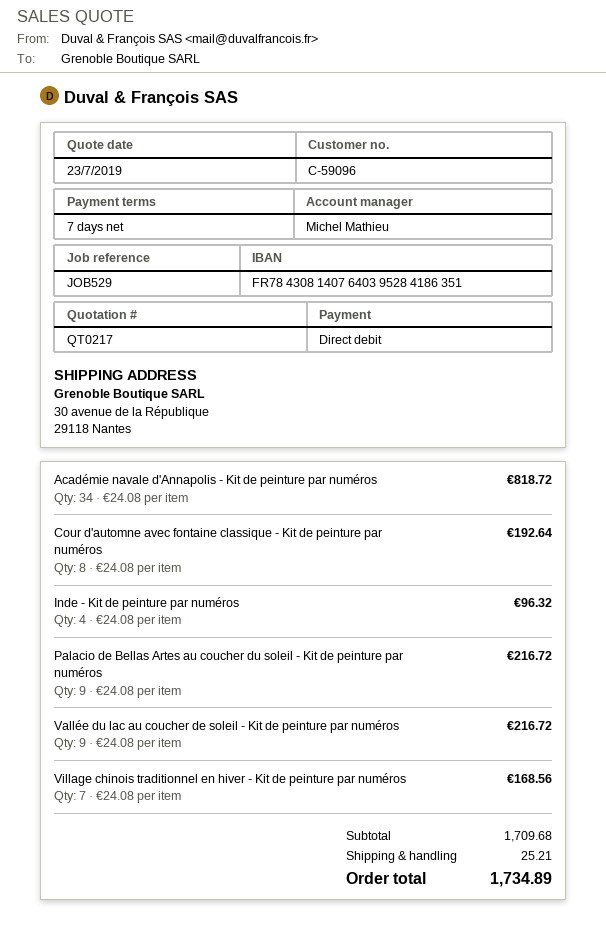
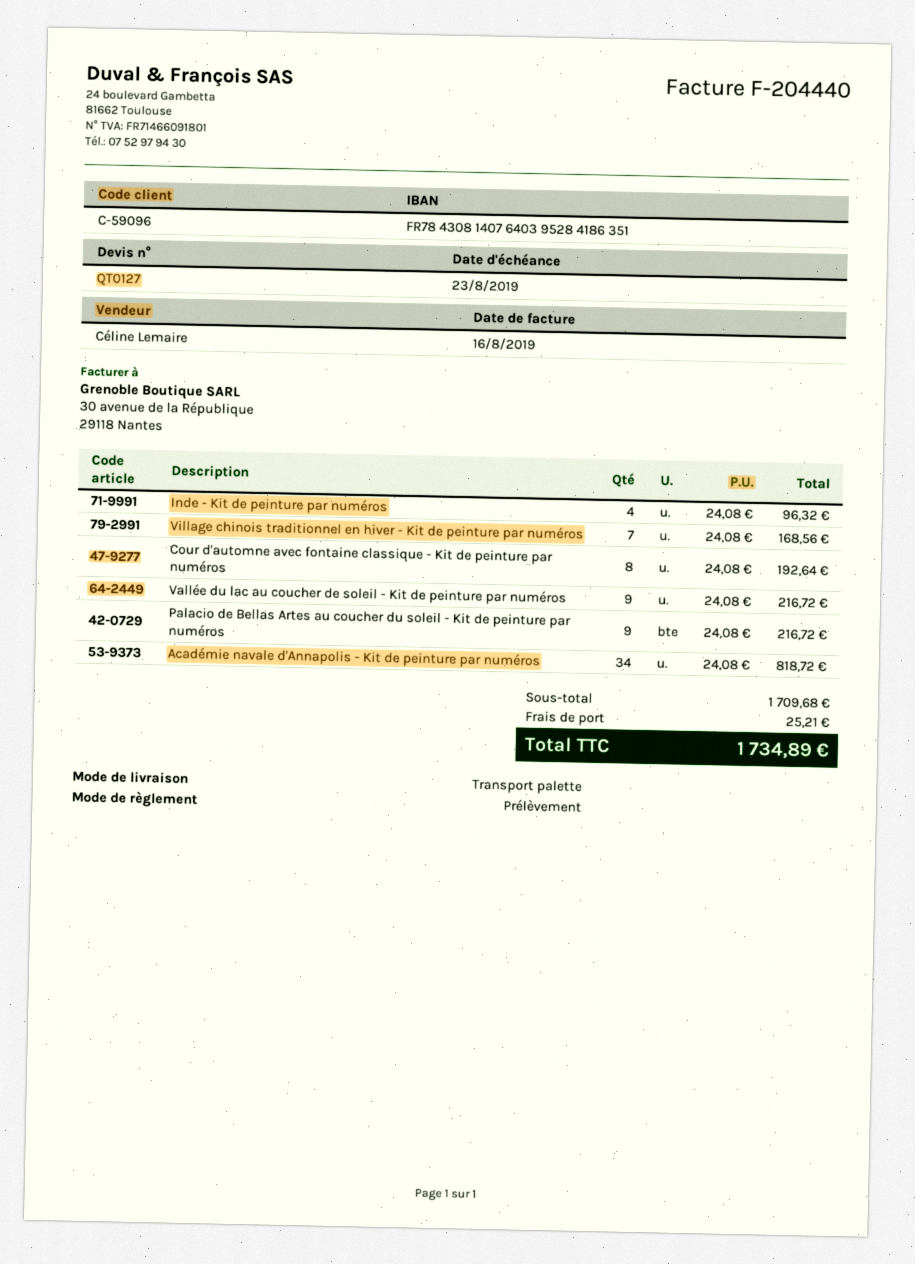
quote number: QT0217 -> QT0127
sales rep: Michel Mathieu -> Céline Lemaire

